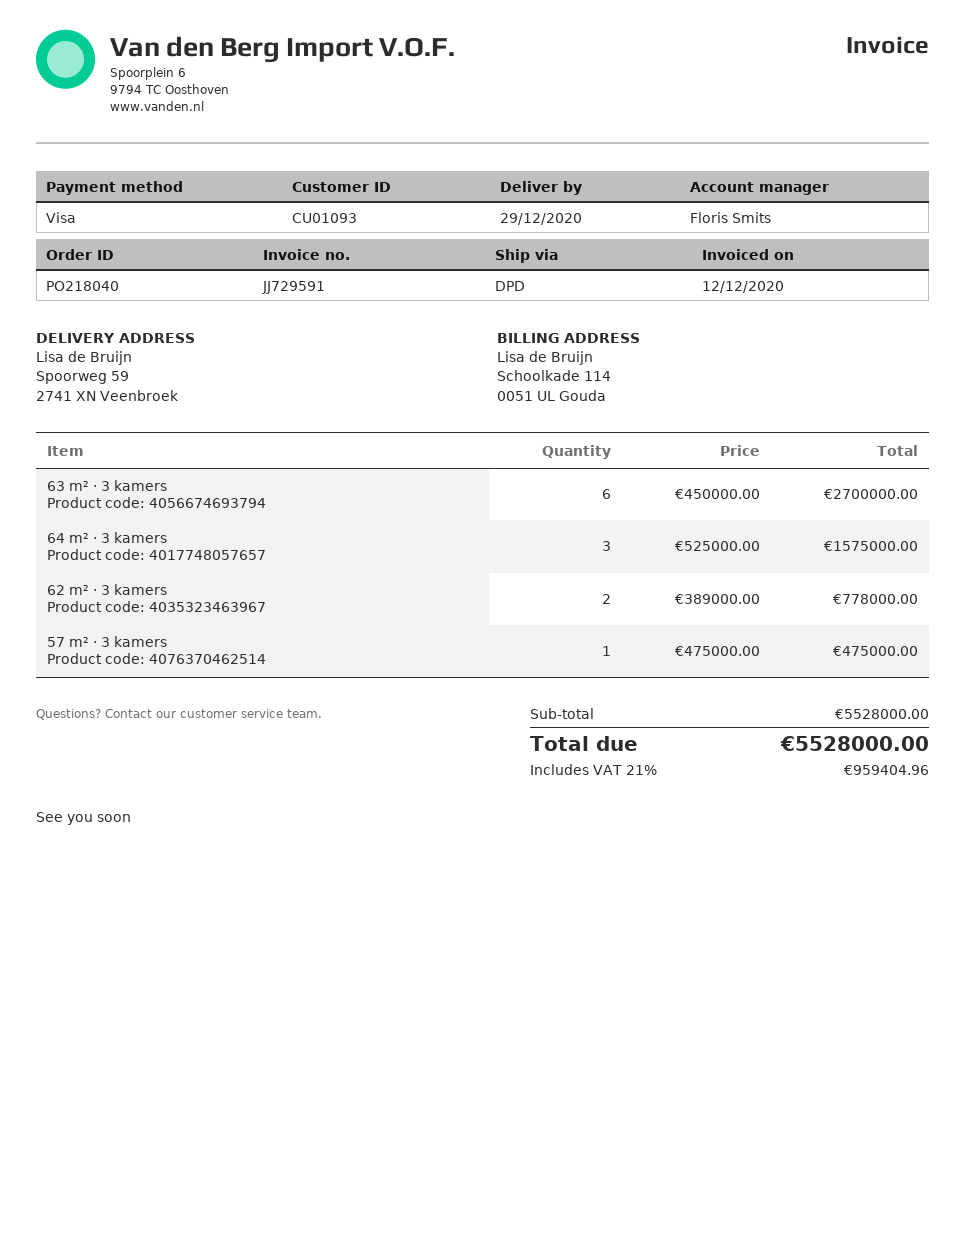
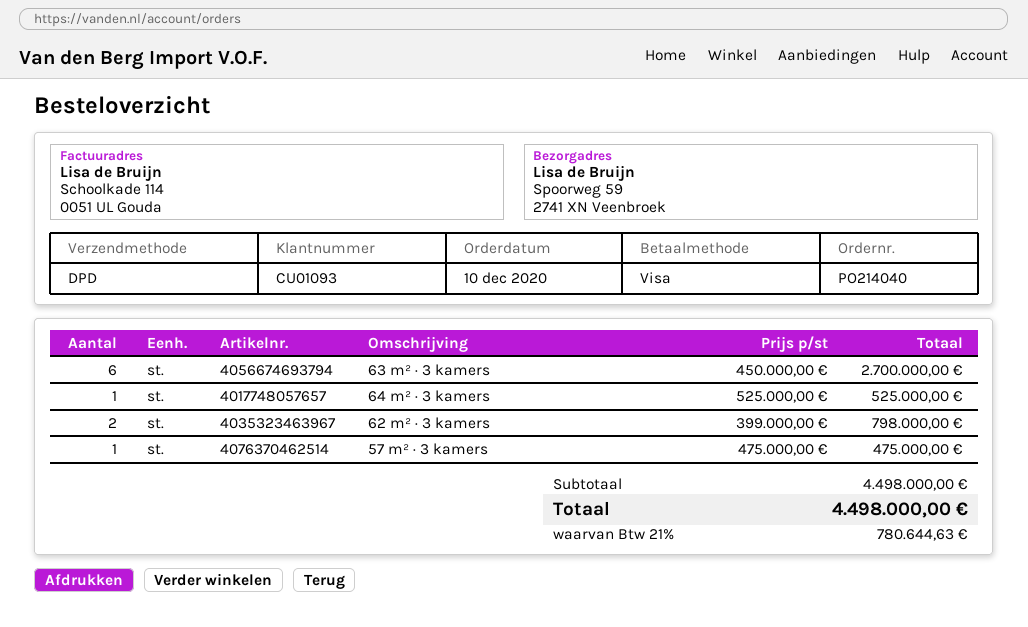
order number: PO218040 -> PO214040
64 m² · 3 kamers: 3 x 525000.00 = 1575000.00 -> 1 x 525000.00 = 525000.00
62 m² · 3 kamers: 2 x 389000.00 = 778000.00 -> 2 x 399000.00 = 798000.00
subtotal: 5528000.00 -> 4498000.00
tax: 21% = 959404.96 -> 21% = 780644.63
total: 5528000.00 -> 4498000.00

